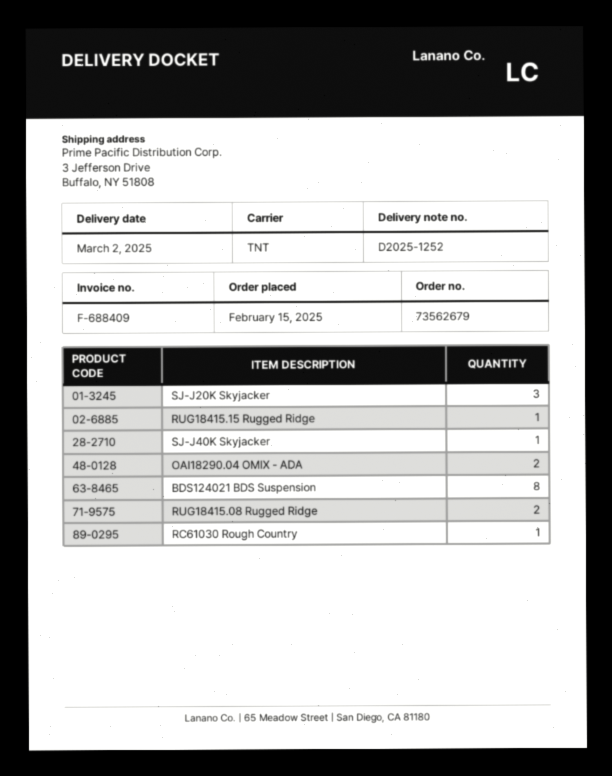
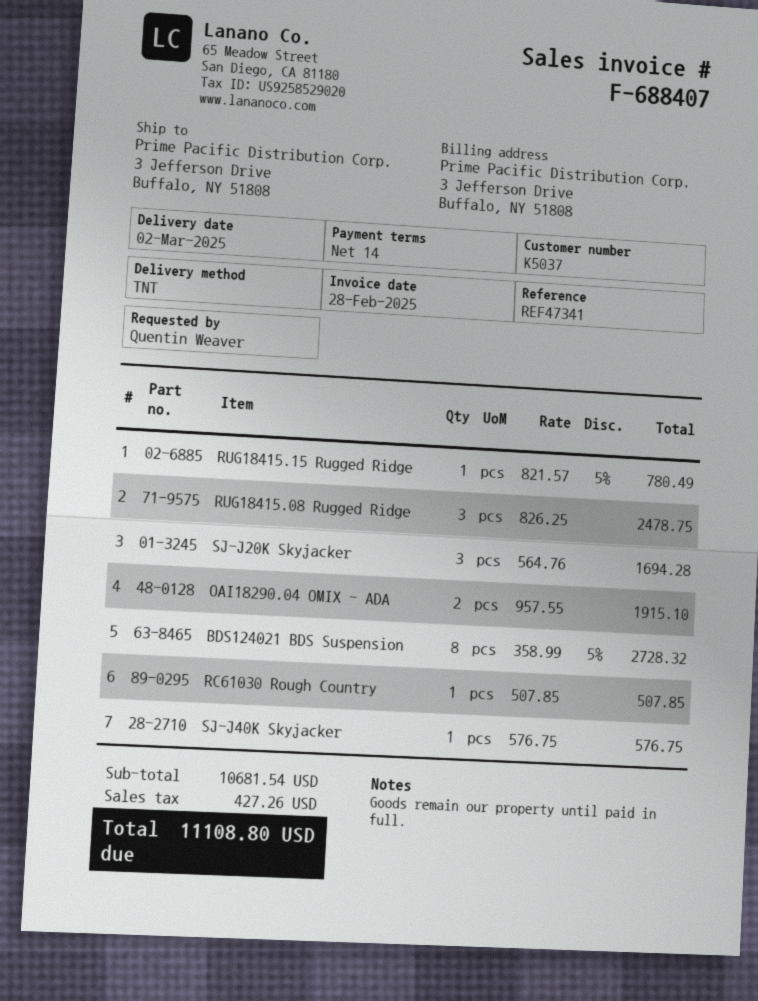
invoice number: F-688409 -> F-688407
RUG18415.08 Rugged Ridge: 2 -> 3

